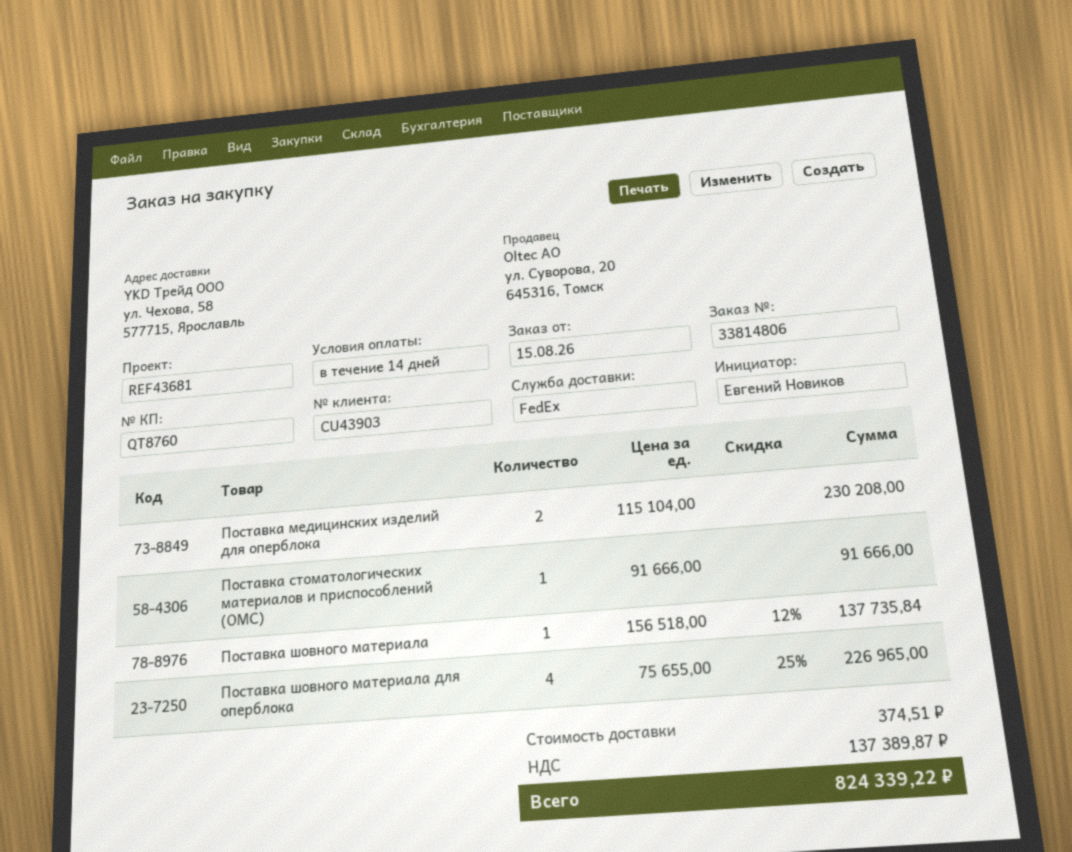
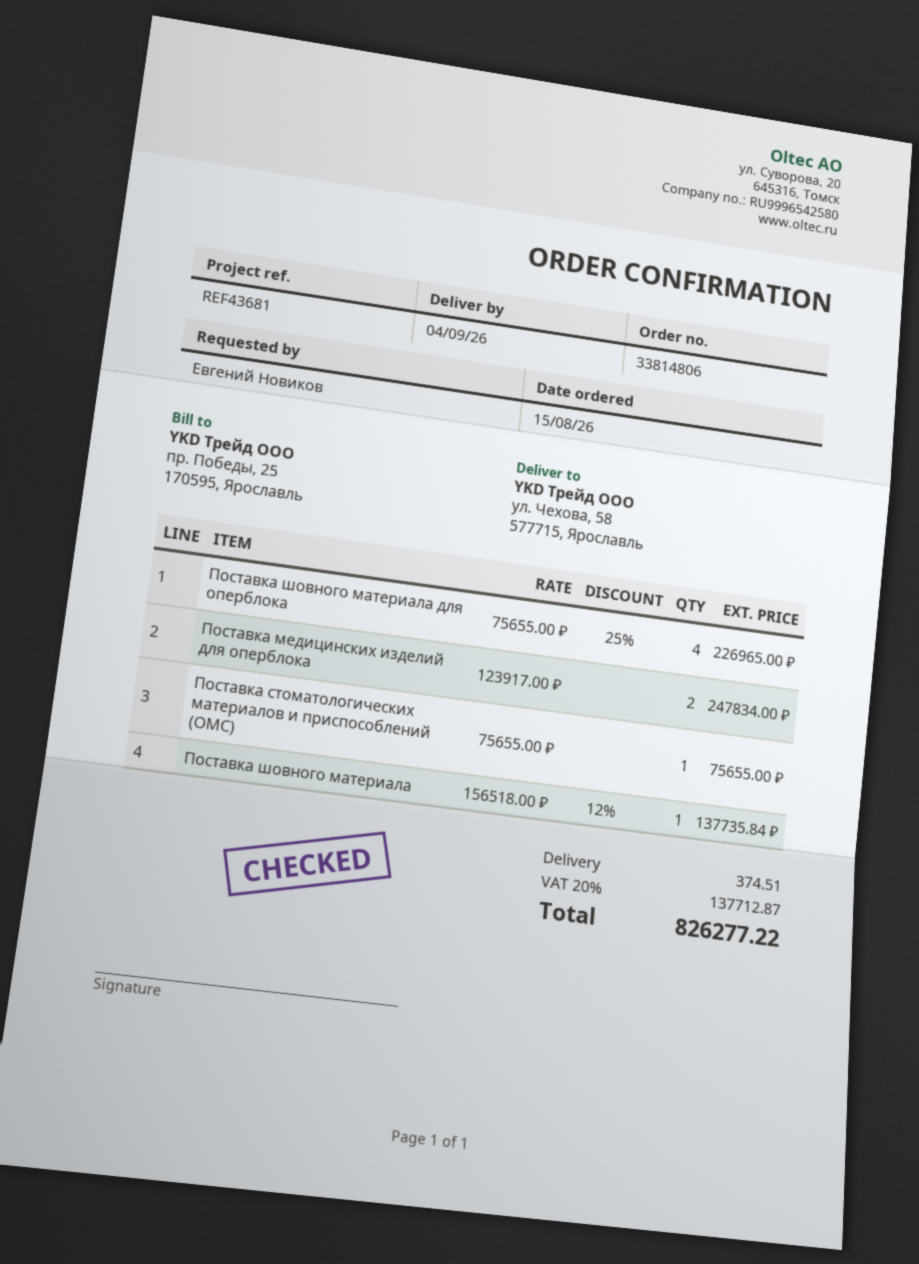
Поставка медицинских изделий для оперблока: 2 x 115104.00 = 230208.00 -> 2 x 123917.00 = 247834.00
Поставка стоматологических материалов и приспособлений (ОМС): 1 x 91666.00 = 91666.00 -> 1 x 75655.00 = 75655.00
tax: 137389.87 -> 137712.87
total: 824339.22 -> 826277.22

